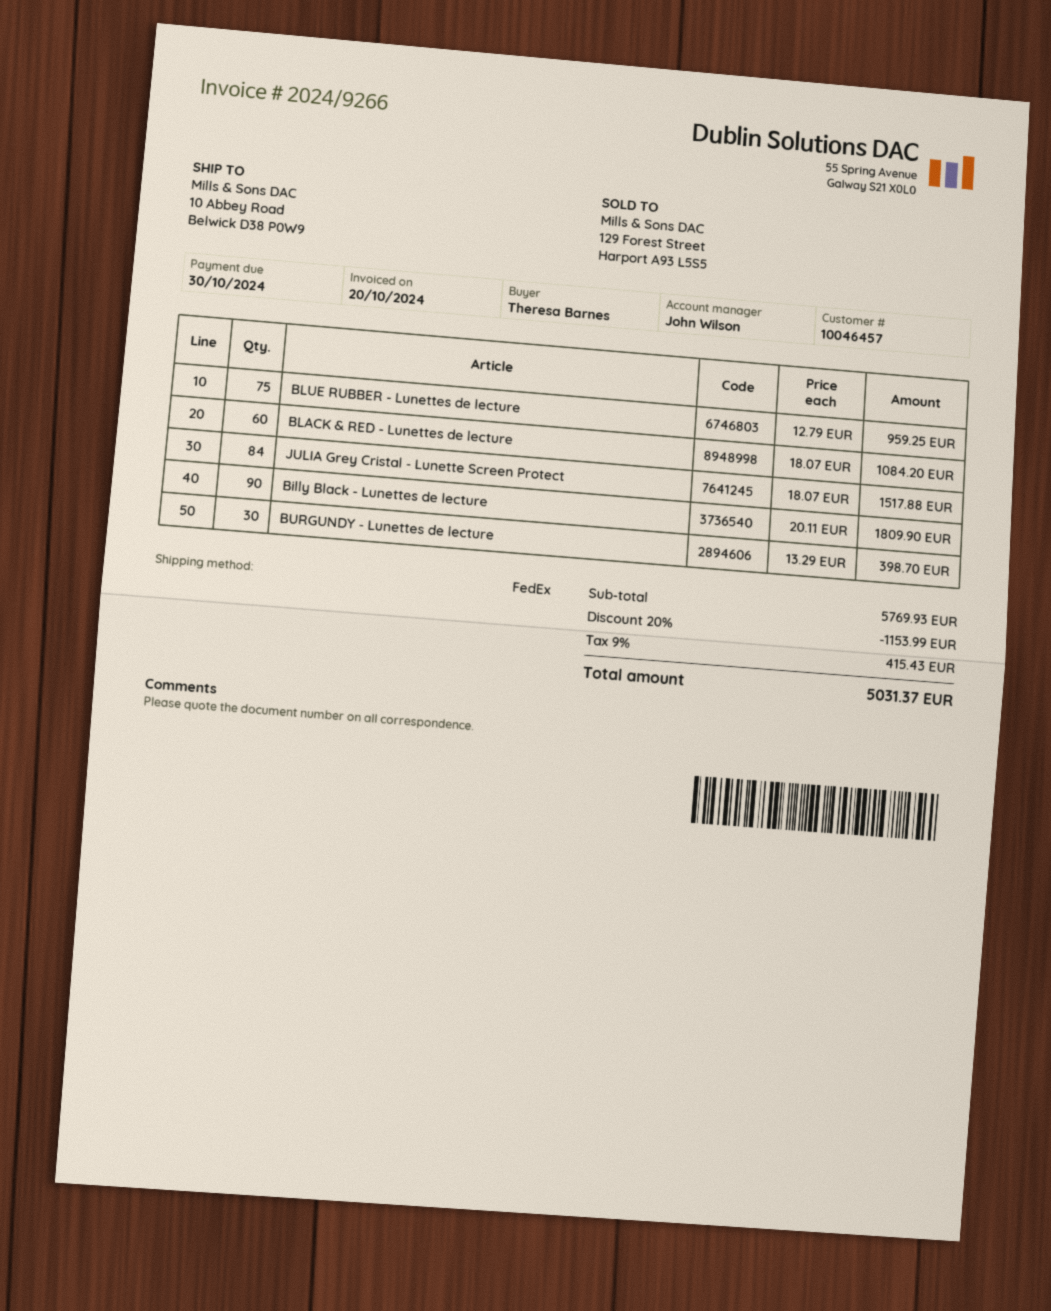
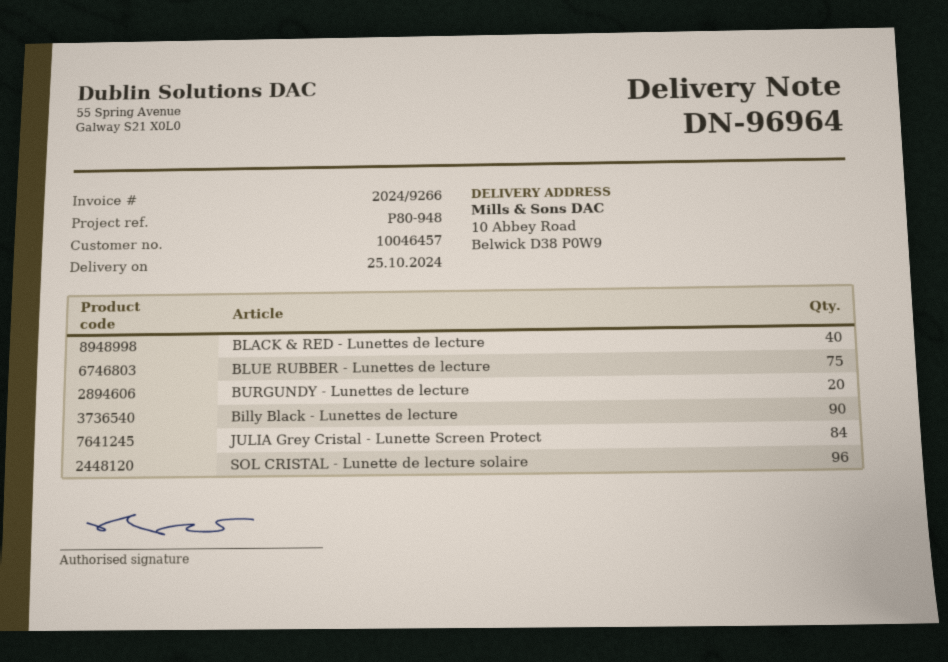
BLACK & RED - Lunettes de lecture: 60 -> 40
BURGUNDY - Lunettes de lecture: 30 -> 20
SOL CRISTAL - Lunette de lecture solaire: none -> 96

